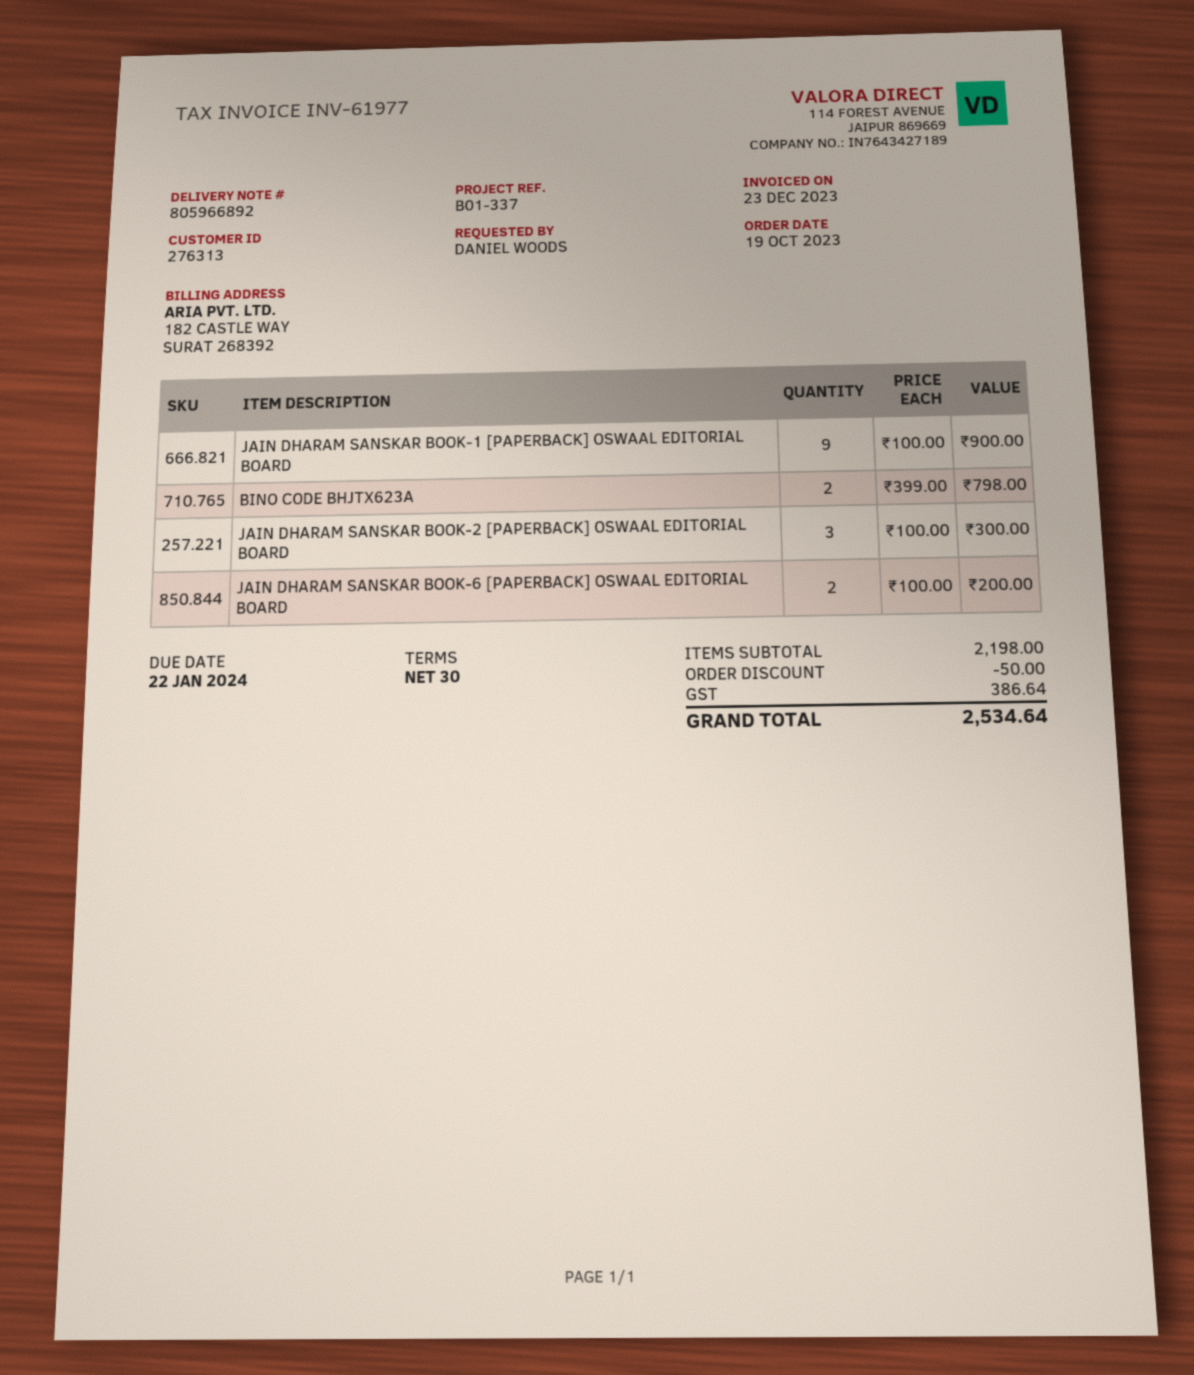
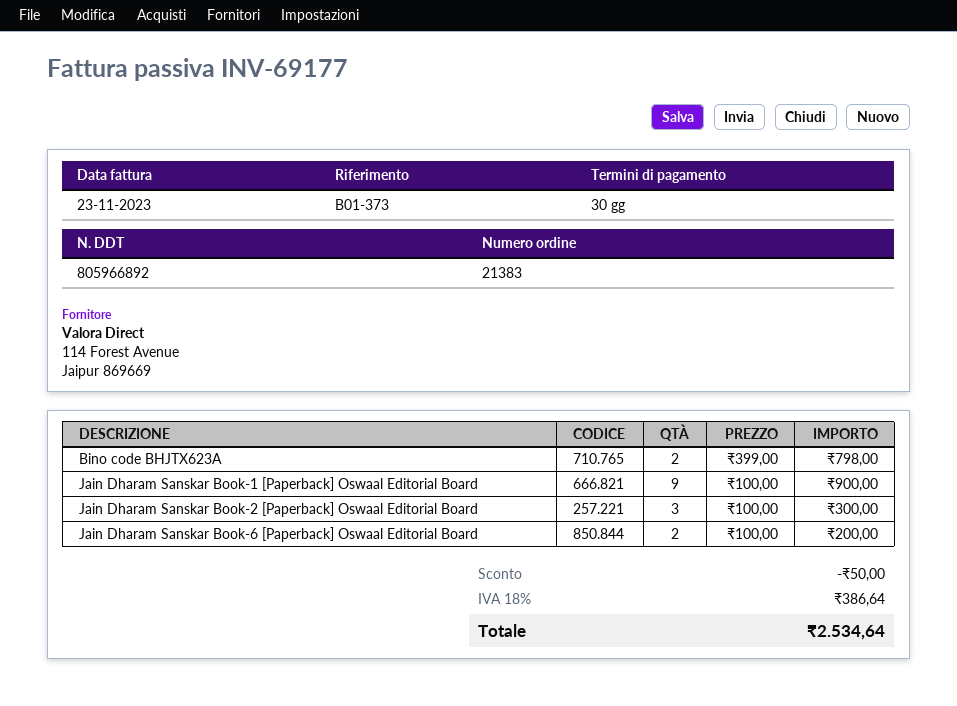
invoice number: INV-61977 -> INV-69177
invoice date: 2023-12-23 -> 2023-11-23
reference: B01-337 -> B01-373

